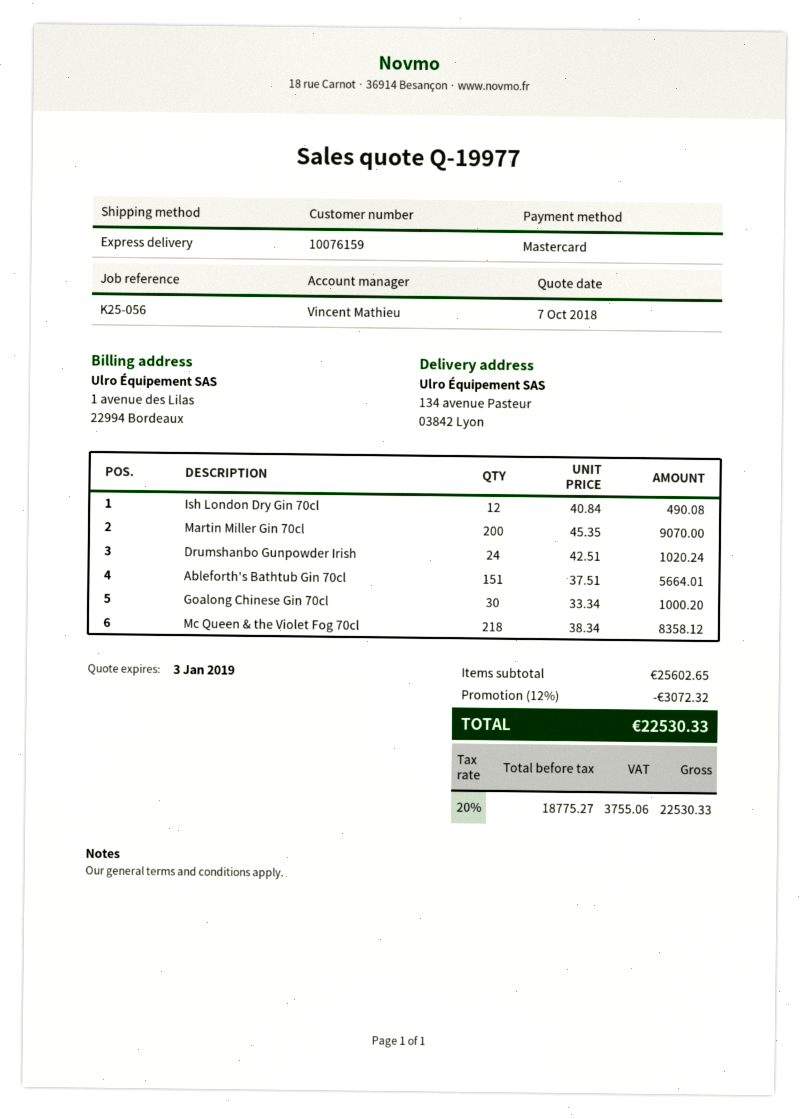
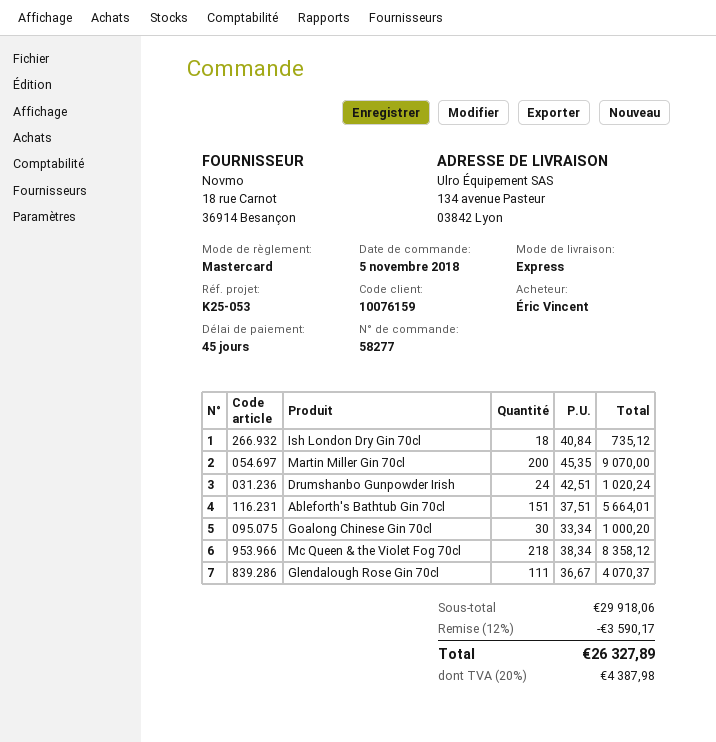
reference: K25-056 -> K25-053
Ish London Dry Gin 70cl: 12 x 40.84 = 490.08 -> 18 x 40.84 = 735.12
Glendalough Rose Gin 70cl: none -> 111 x 36.67 = 4070.37
subtotal: 25602.65 -> 29918.06
discount: 12% = 3072.32 -> 12% = 3590.17
tax: 20% = 3755.06 -> 20% = 4387.98
total: 22530.33 -> 26327.89

